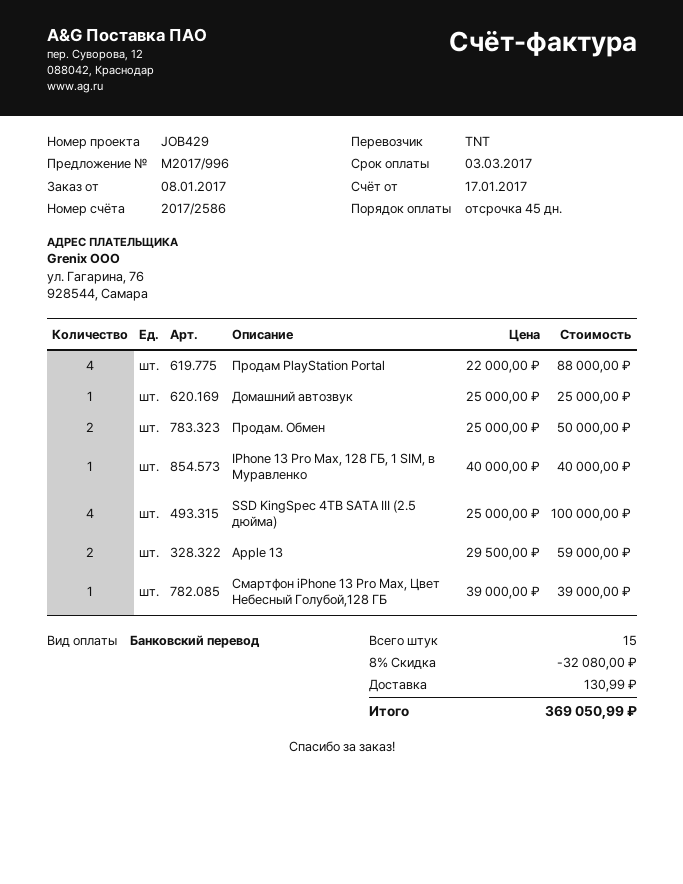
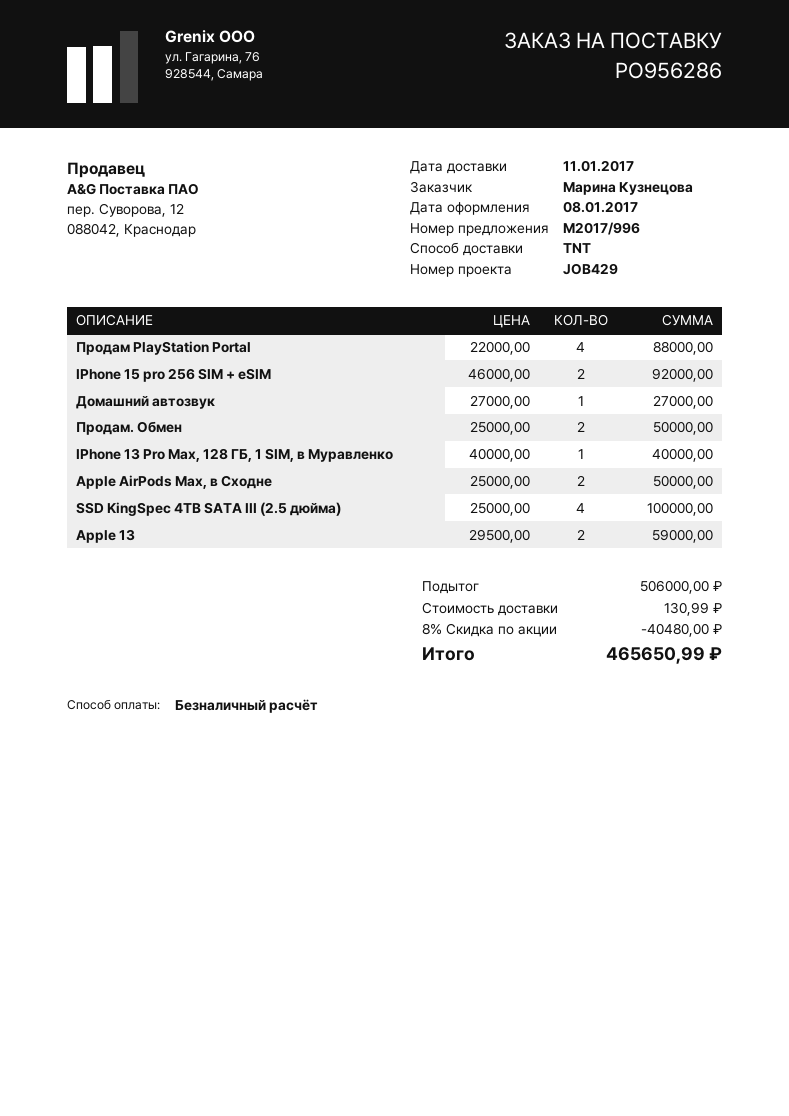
Домашний автозвук: 1 x 25000.00 = 25000.00 -> 1 x 27000.00 = 27000.00
Смартфон iPhone 13 Pro Max, Цвет Небесный Голубой,128 ГБ: 1 x 39000.00 = 39000.00 -> none
IPhone 15 pro 256 SIM + eSIM: none -> 2 x 46000.00 = 92000.00
Apple AirPods Max, в Сходне: none -> 2 x 25000.00 = 50000.00
discount: 8% = 32080.00 -> 8% = 40480.00
total: 369050.99 -> 465650.99

